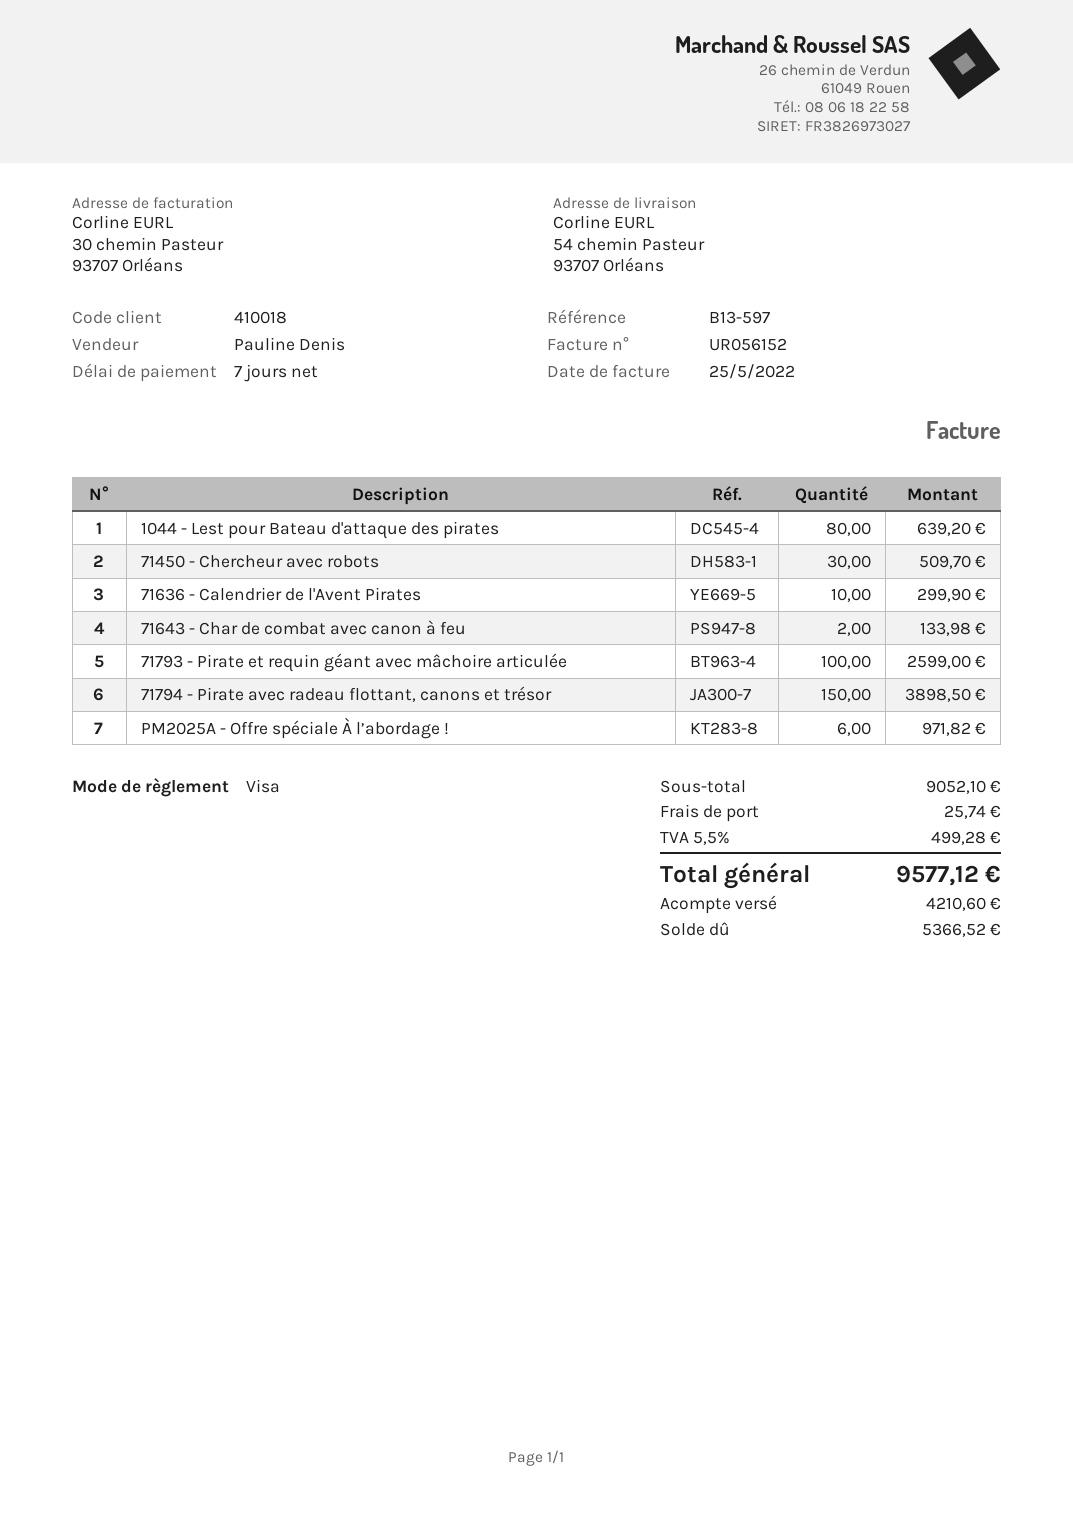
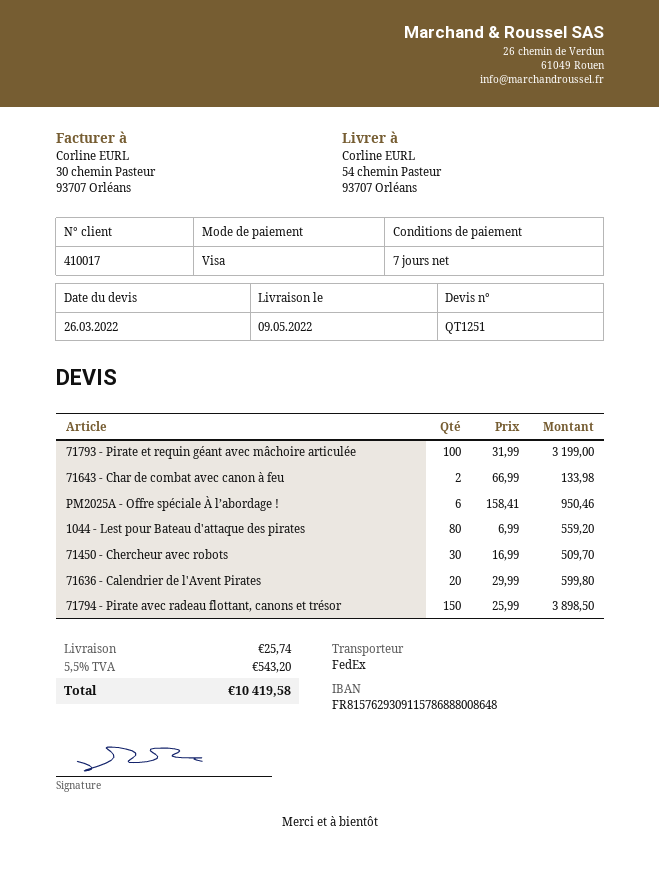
customer number: 410018 -> 410017
1044 - Lest pour Bateau d'attaque des pirates: 80 for 639.20 -> 80 for 559.20
71636 - Calendrier de l'Avent Pirates: 10 for 299.90 -> 20 for 599.80
71793 - Pirate et requin géant avec mâchoire articulée: 100 for 2599.00 -> 100 for 3199.00
PM2025A - Offre spéciale À l’abordage !: 6 for 971.82 -> 6 for 950.46
tax: 5.5% = 499.28 -> 5.5% = 543.20
total: 9577.12 -> 10419.58

